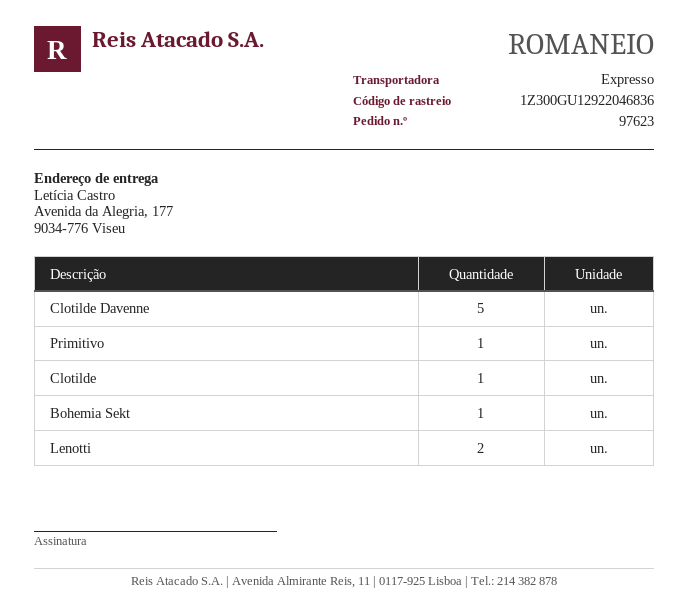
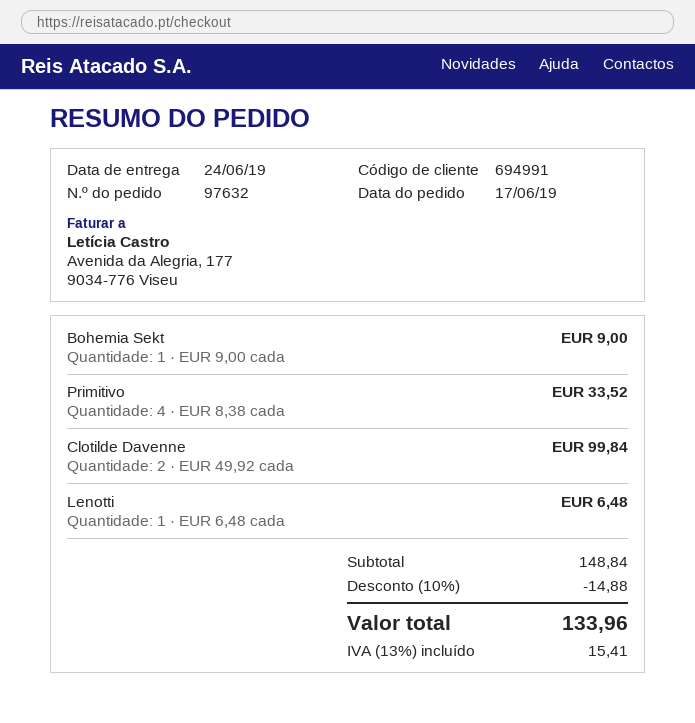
order number: 97623 -> 97632
Clotilde Davenne: 5 -> 2
Primitivo: 1 -> 4
Clotilde: 1 -> none
Lenotti: 2 -> 1

